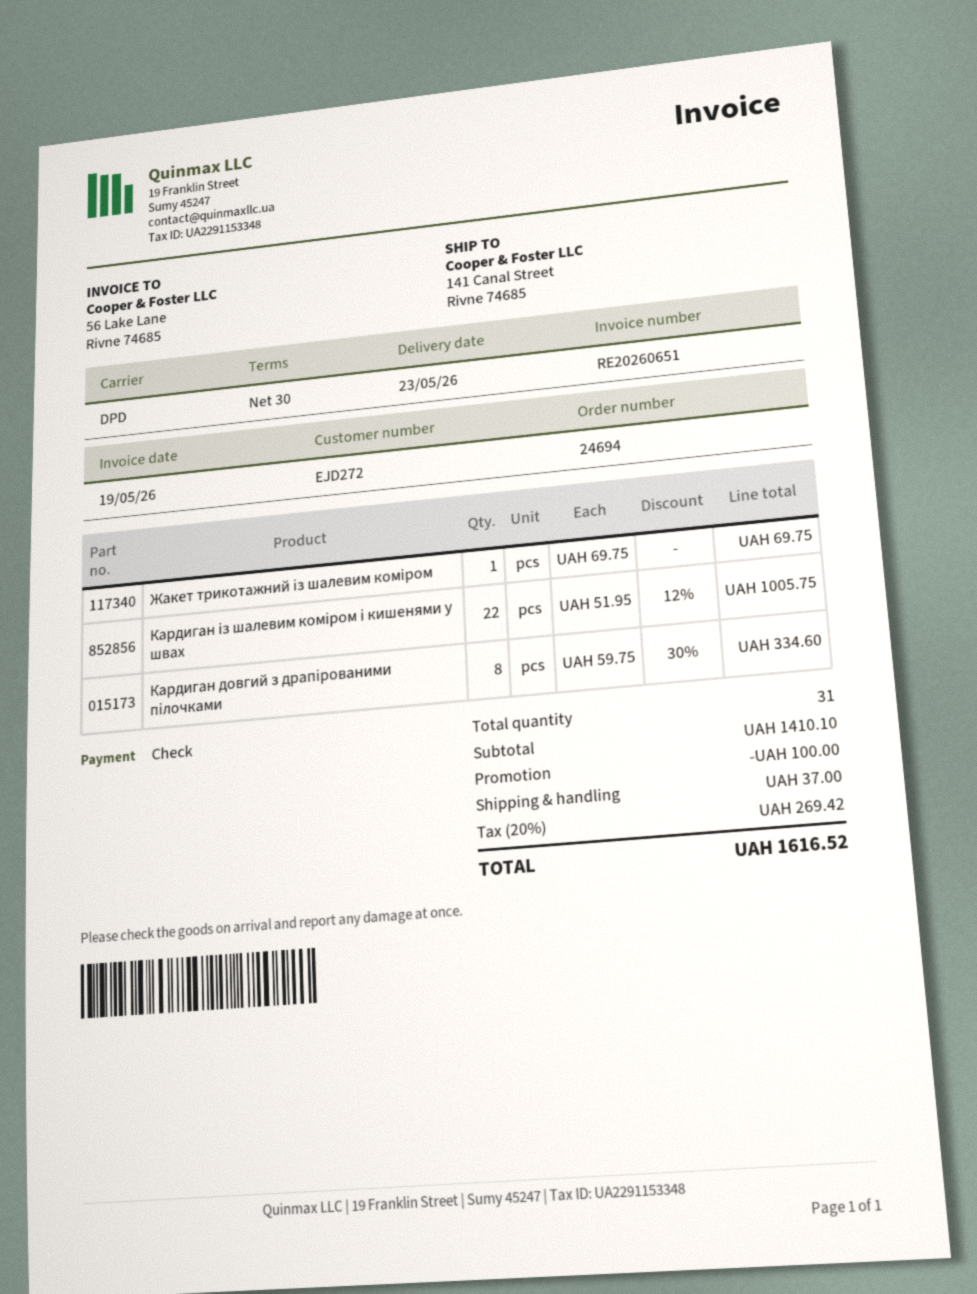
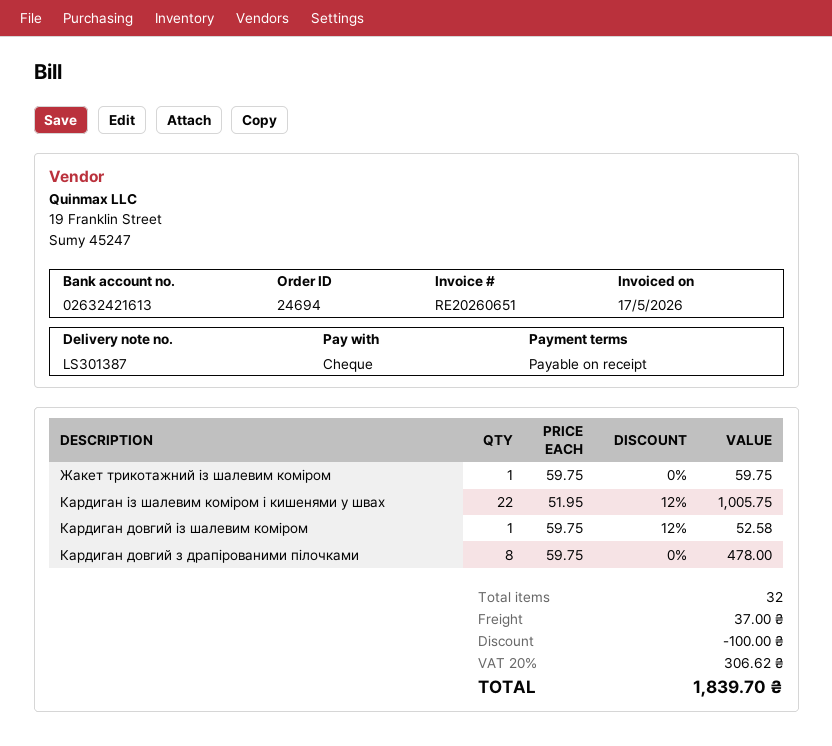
invoice date: 2026-05-19 -> 2026-05-17
payment terms: 30 days -> on receipt
Жакет трикотажний із шалевим коміром: 1 x 69.75 = 69.75 -> 1 x 59.75 = 59.75
Кардиган довгий з драпірованими пілочками: 8 x 59.75 - 30% = 334.60 -> 8 x 59.75 = 478.00
Кардиган довгий із шалевим коміром: none -> 1 x 59.75 - 12% = 52.58
total quantity: 31 -> 32
tax: 20% = 269.42 -> 20% = 306.62
total: 1616.52 -> 1839.70

